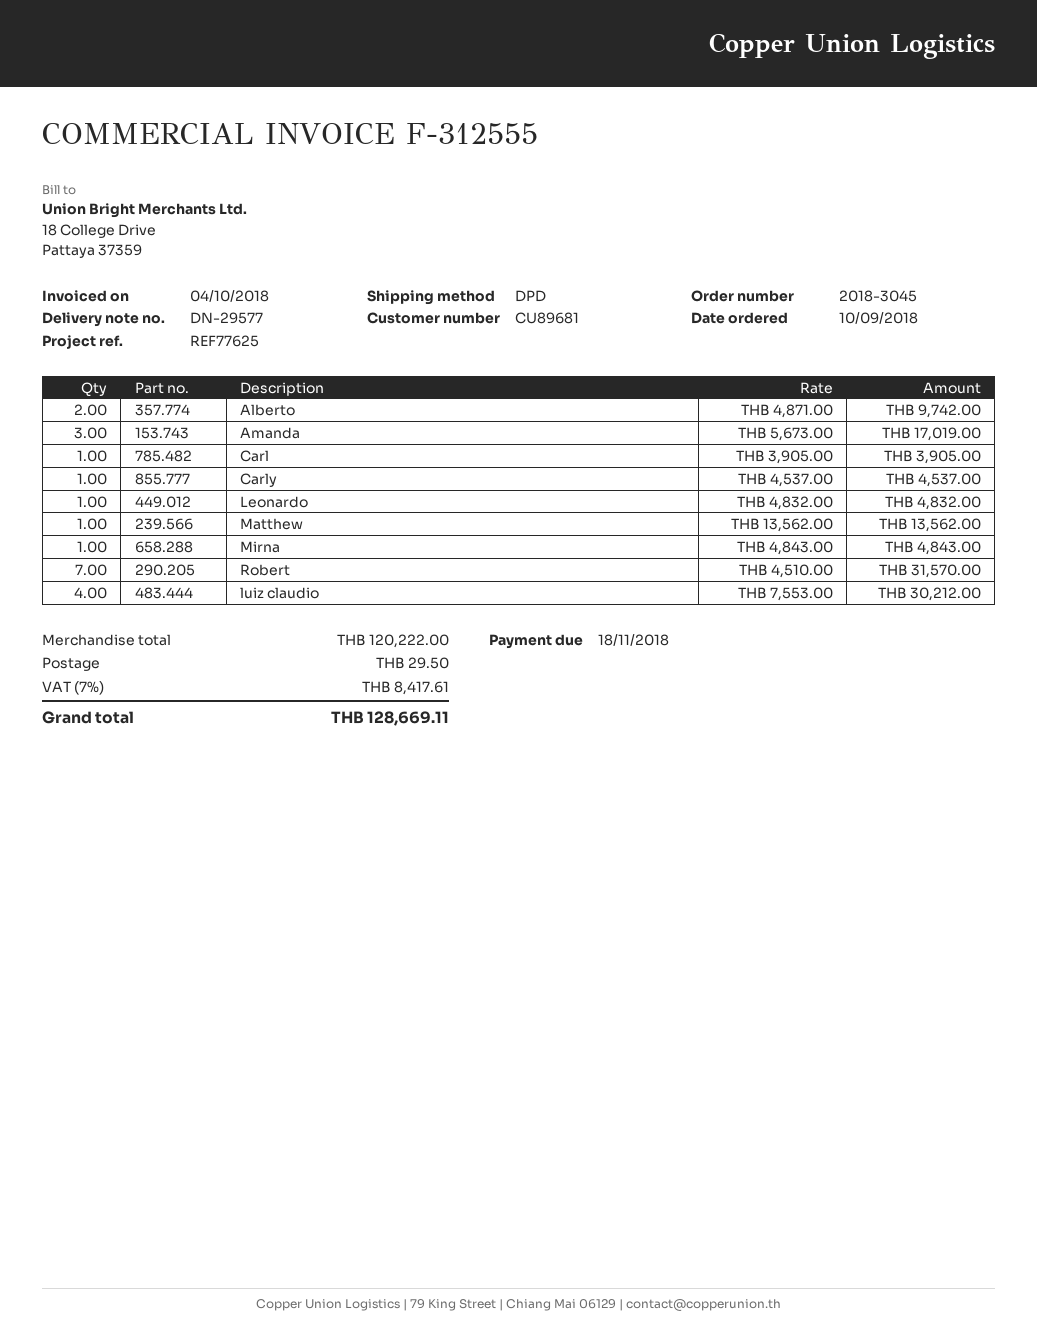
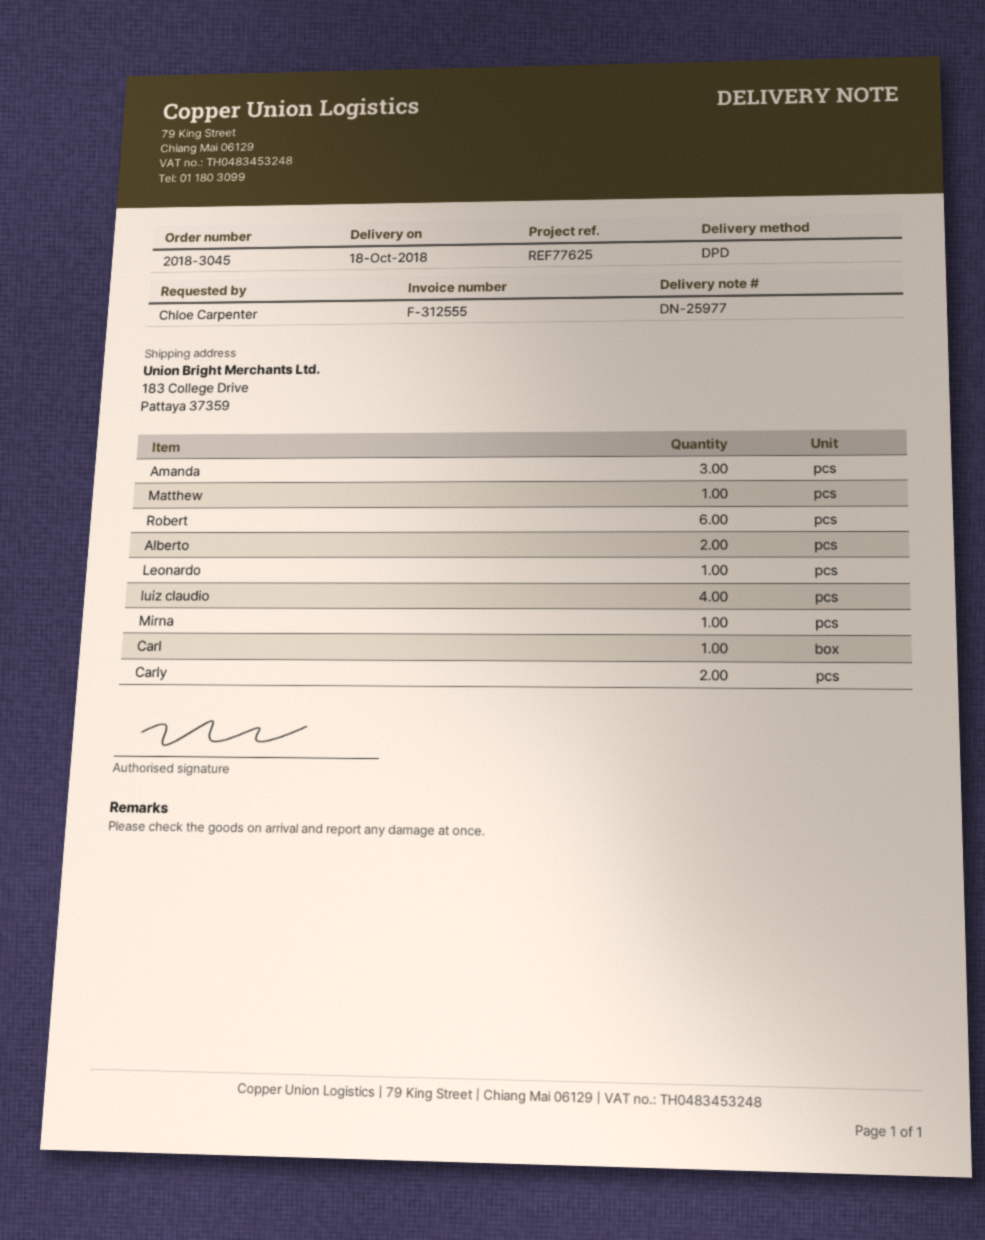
delivery note number: DN-29577 -> DN-25977
Carly: 1 -> 2
Robert: 7 -> 6

